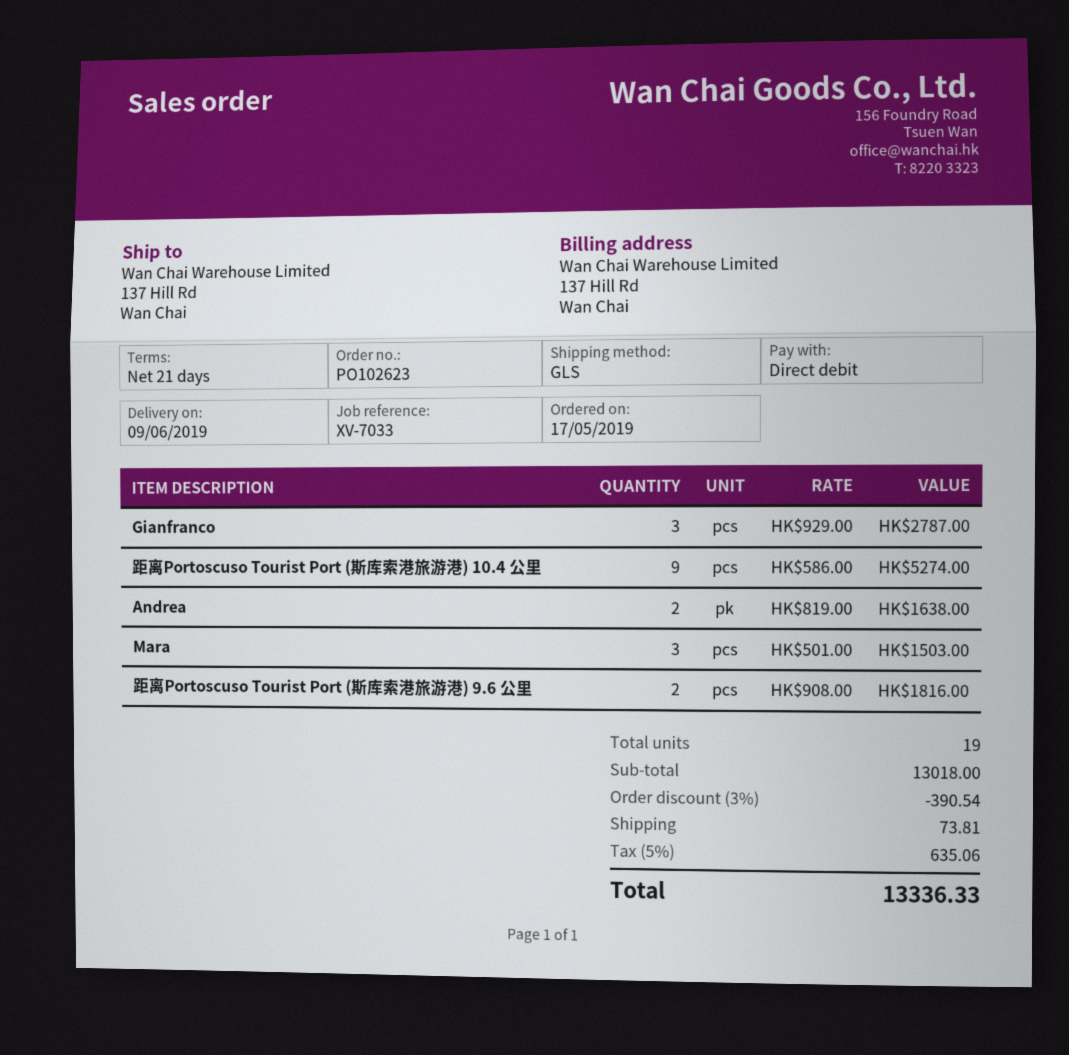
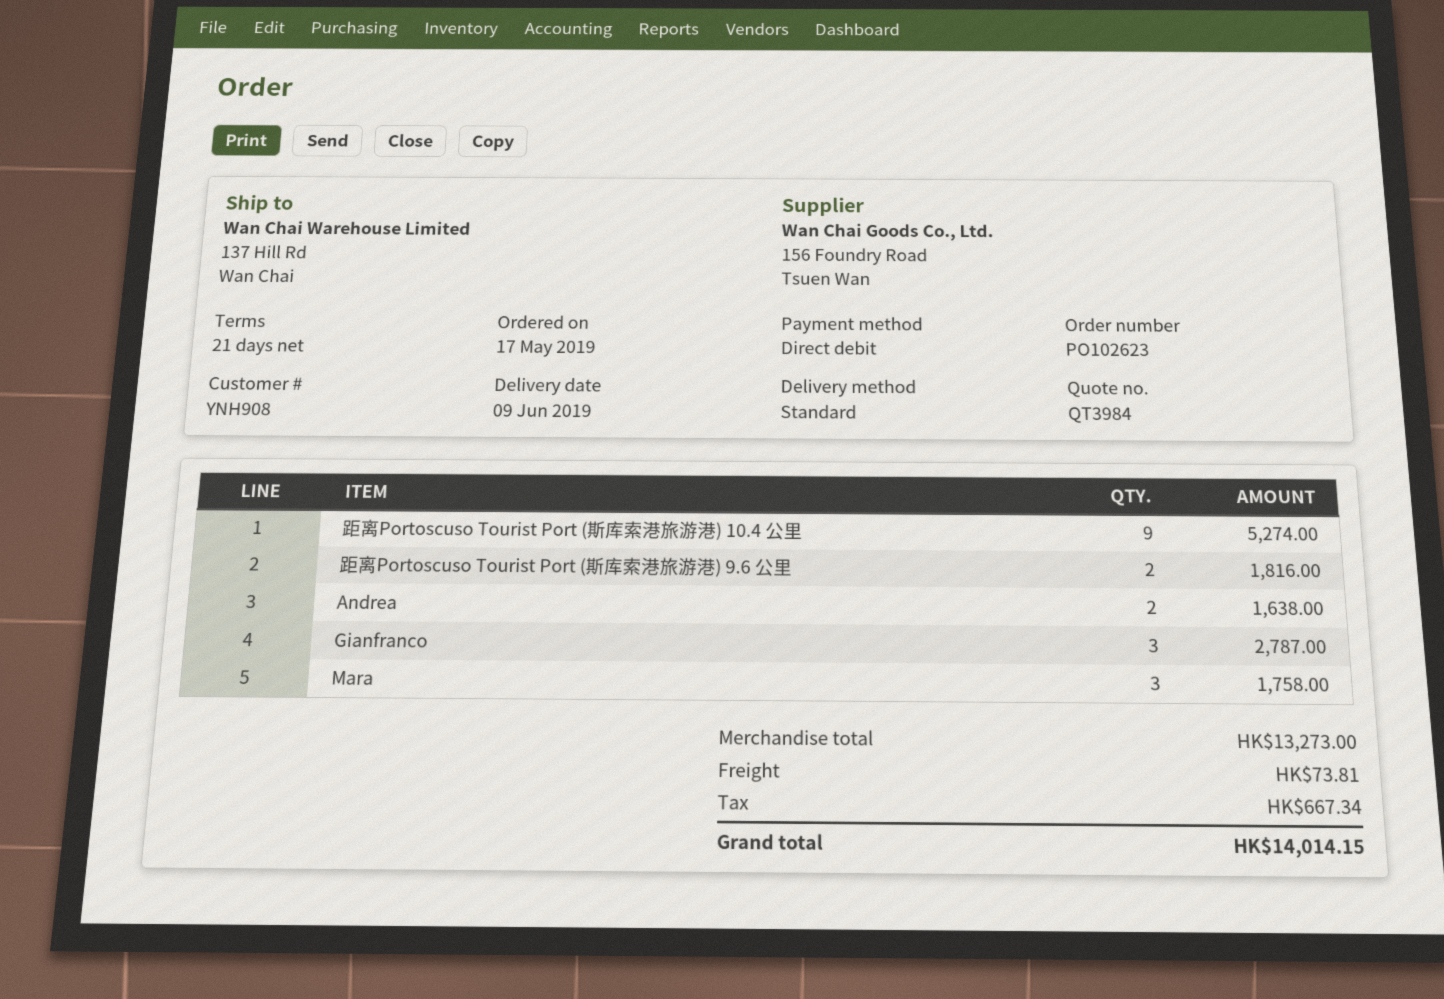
shipping method: GLS -> standard
Mara: 3 for 1503.00 -> 3 for 1758.00
subtotal: 13018.00 -> 13273.00
discount: 3% = 390.54 -> none
tax: 635.06 -> 667.34
total: 13336.33 -> 14014.15

